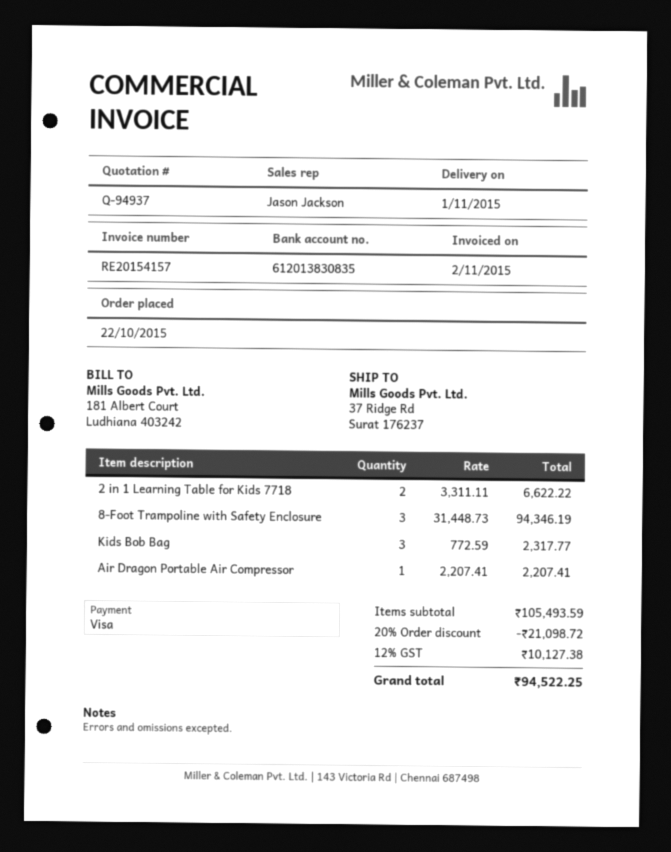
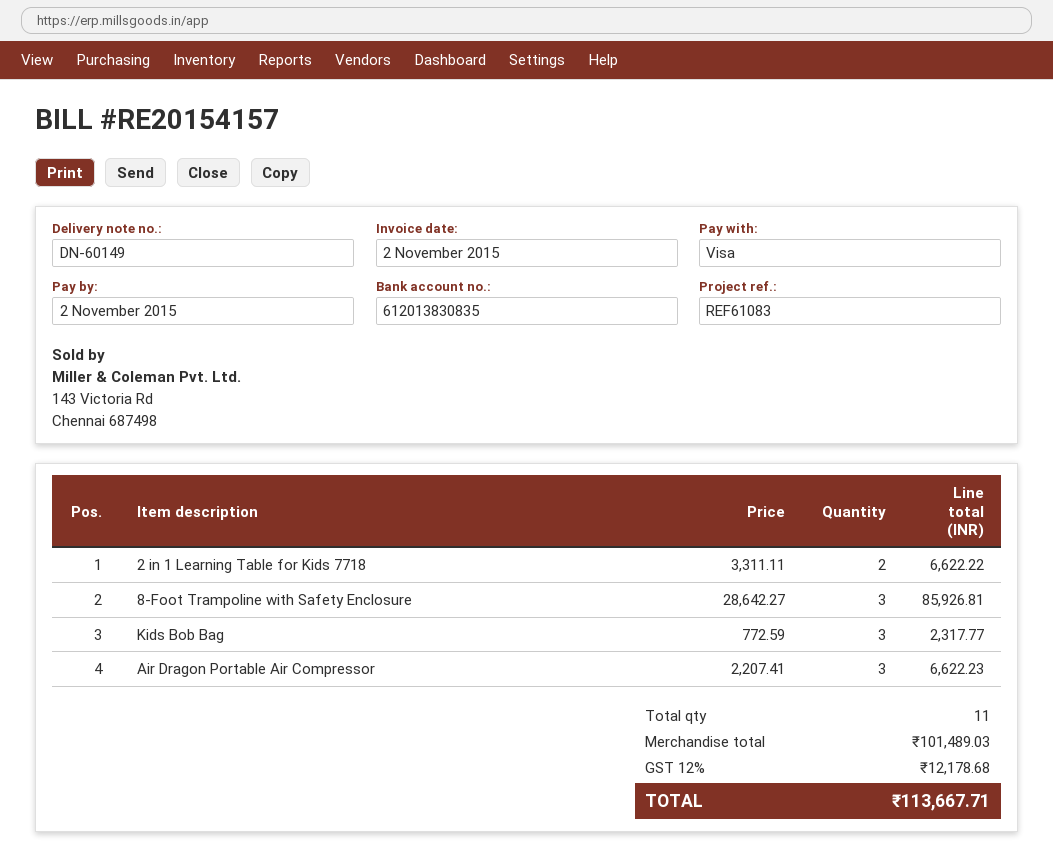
8-Foot Trampoline with Safety Enclosure: 3 x 31448.73 = 94346.19 -> 3 x 28642.27 = 85926.81
Air Dragon Portable Air Compressor: 1 x 2207.41 = 2207.41 -> 3 x 2207.41 = 6622.23
subtotal: 105493.59 -> 101489.03
discount: 20% = 21098.72 -> none
tax: 12% = 10127.38 -> 12% = 12178.68
total: 94522.25 -> 113667.71

